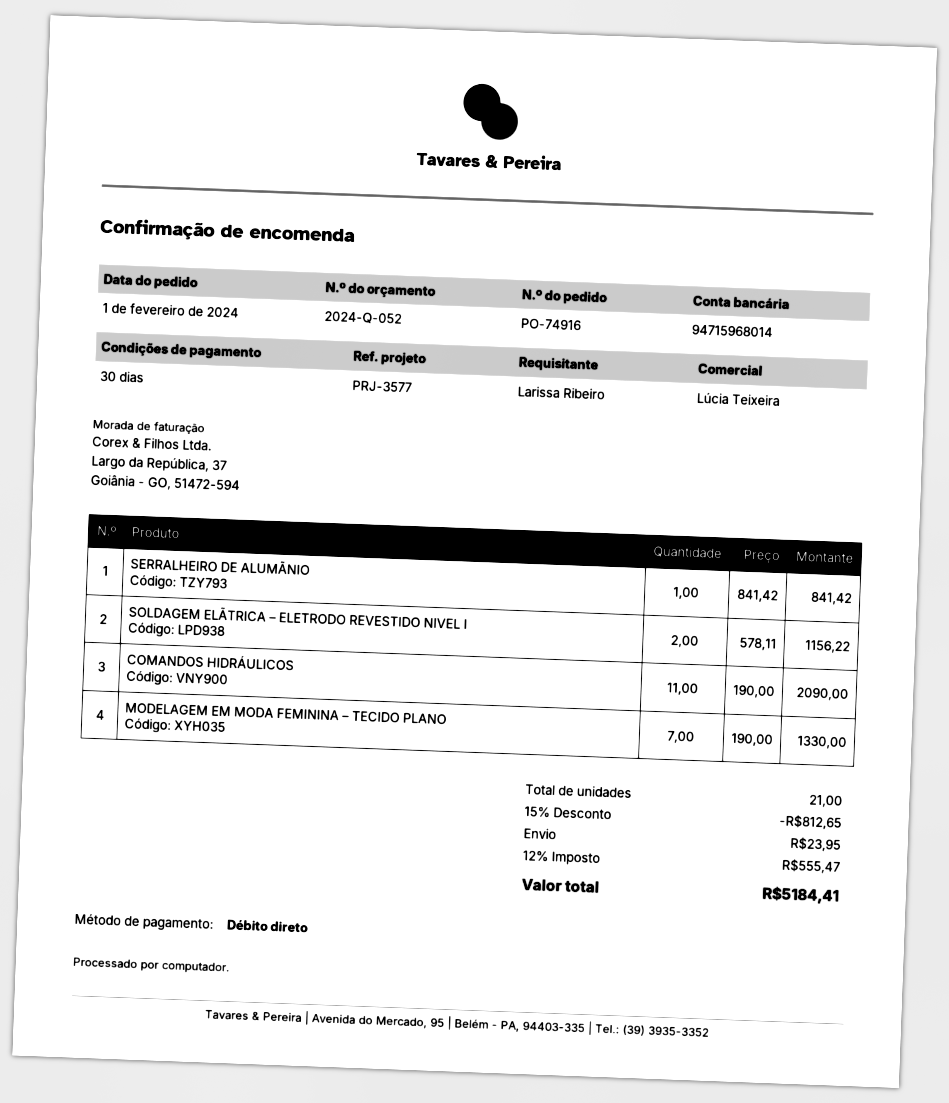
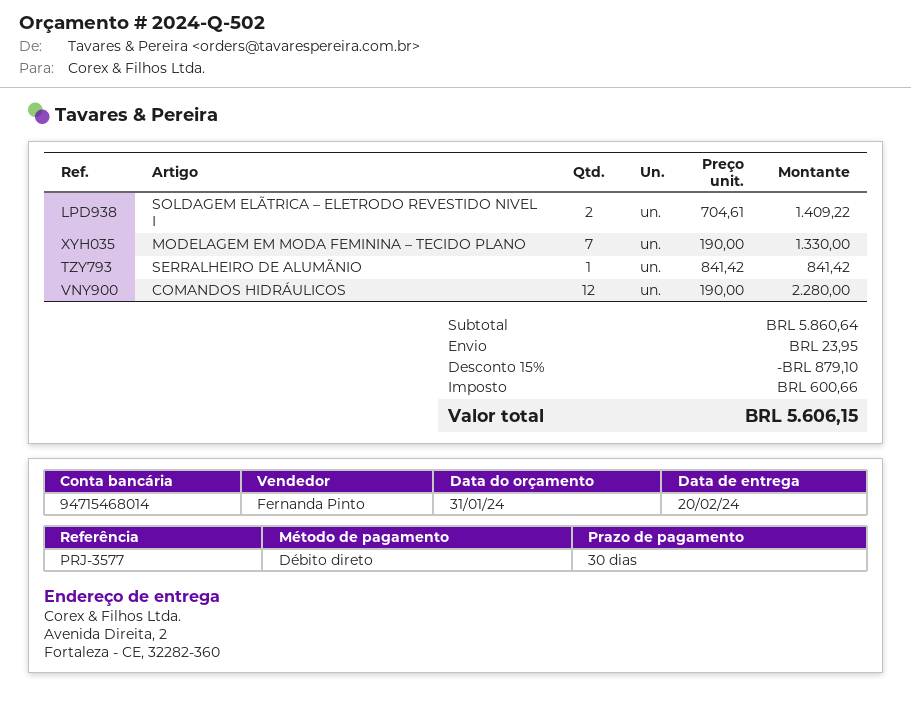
quote number: 2024-Q-052 -> 2024-Q-502
sales rep: Lúcia Teixeira -> Fernanda Pinto
bank account: 94715968014 -> 94715468014
SOLDAGEM ELÃTRICA – ELETRODO REVESTIDO NIVEL I: 2 x 578.11 = 1156.22 -> 2 x 704.61 = 1409.22
COMANDOS HIDRÁULICOS: 11 x 190.00 = 2090.00 -> 12 x 190.00 = 2280.00
discount: 15% = 812.65 -> 15% = 879.10
tax: 555.47 -> 600.66
total: 5184.41 -> 5606.15

